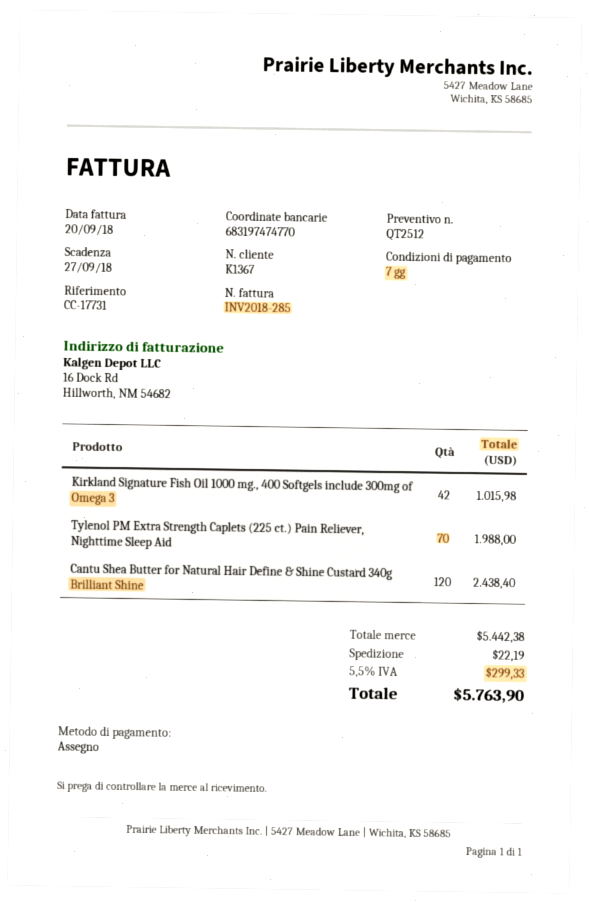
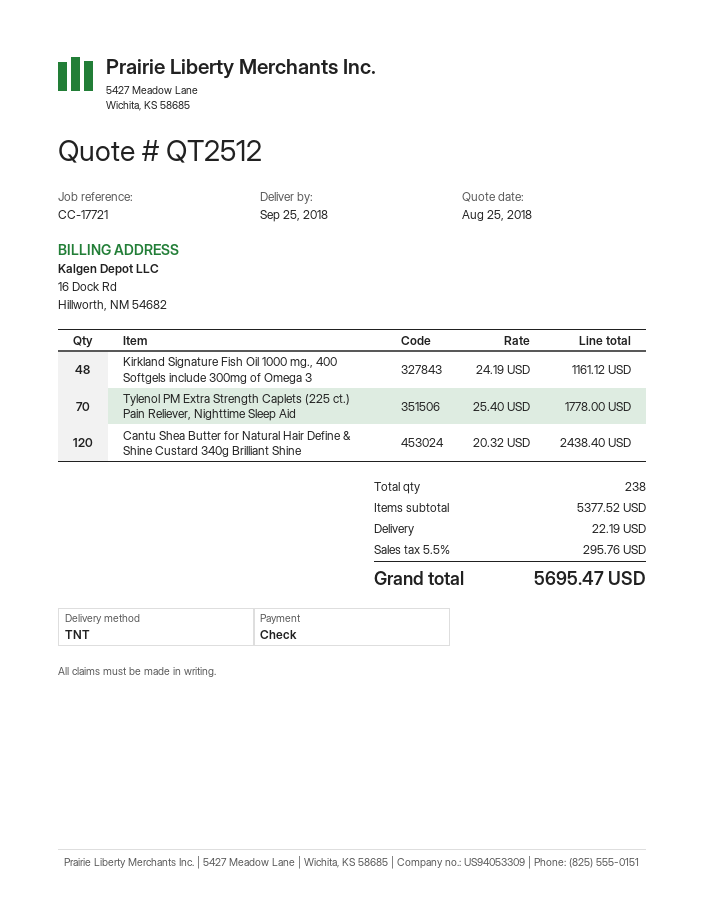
reference: CC-17731 -> CC-17721
Kirkland Signature Fish Oil 1000 mg., 400 Softgels include 300mg of Omega 3: 42 for 1015.98 -> 48 for 1161.12
Tylenol PM Extra Strength Caplets (225 ct.) Pain Reliever, Nighttime Sleep Aid: 70 for 1988.00 -> 70 for 1778.00
subtotal: 5442.38 -> 5377.52
tax: 5.5% = 299.33 -> 5.5% = 295.76
total: 5763.90 -> 5695.47

